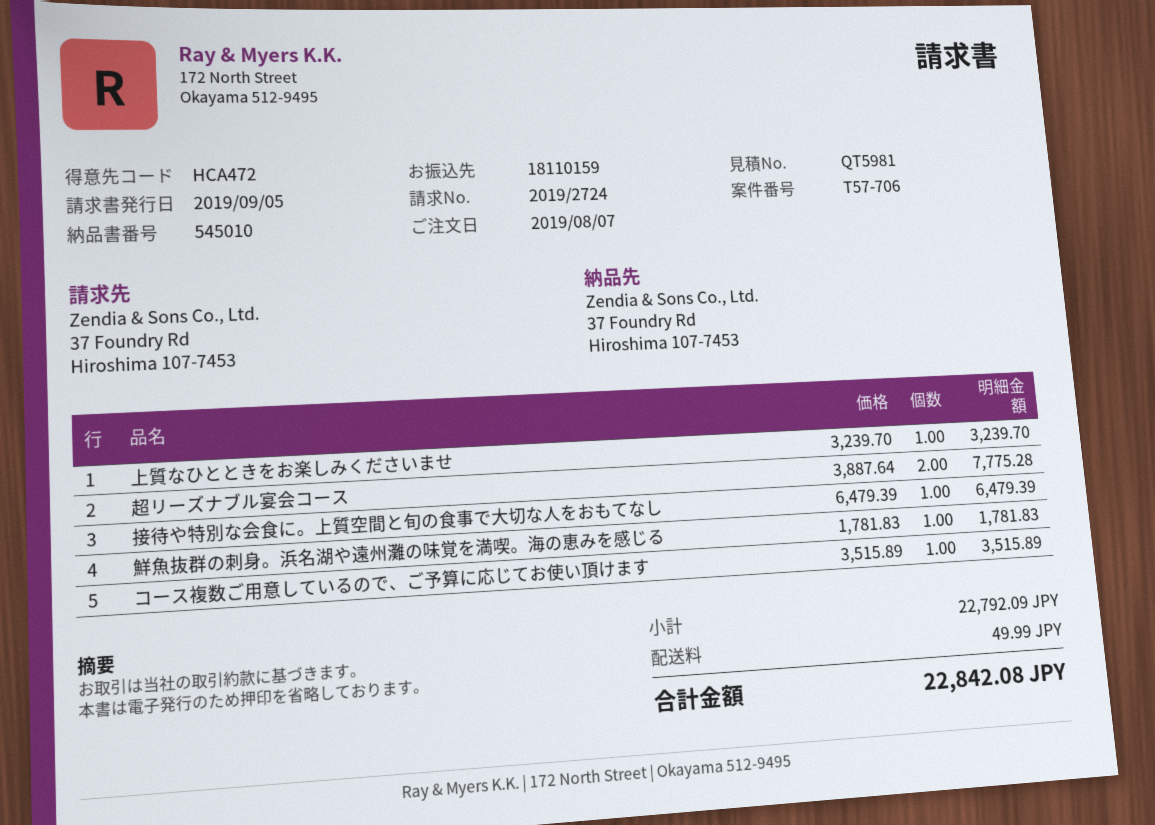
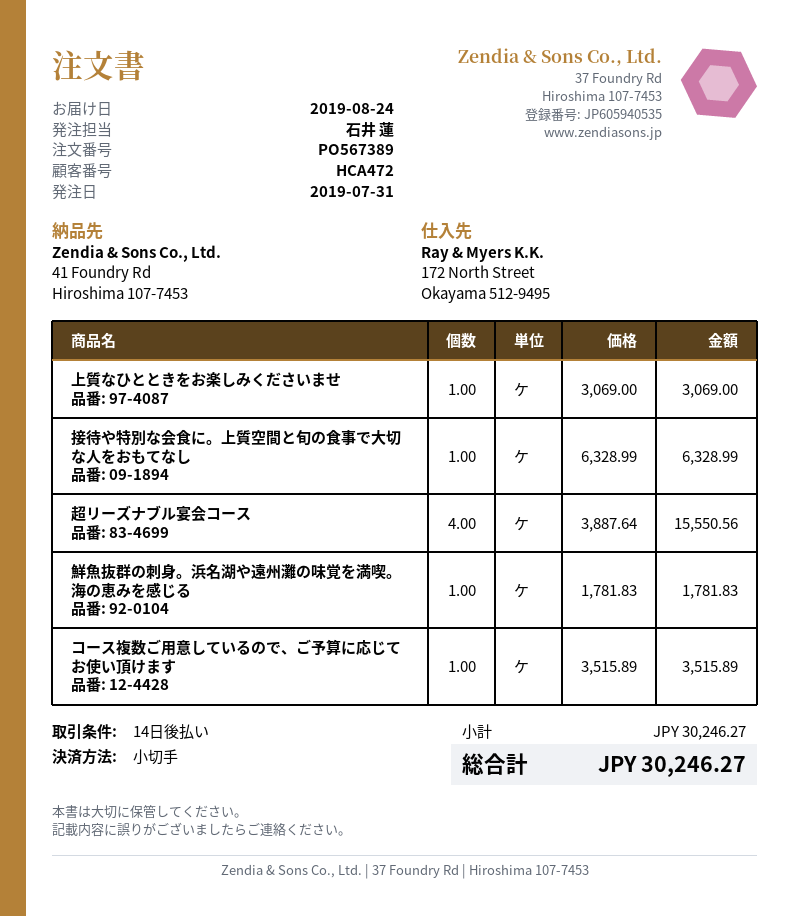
order date: 2019-08-07 -> 2019-07-31
ship to: 37 Foundry Rd, Hiroshima 107-7453 -> 41 Foundry Rd, Hiroshima 107-7453
上質なひとときをお楽しみくださいませ: 1 x 3239.70 = 3239.70 -> 1 x 3069.00 = 3069.00
超リーズナブル宴会コース: 2 x 3887.64 = 7775.28 -> 4 x 3887.64 = 15550.56
接待や特別な会食に。上質空間と旬の食事で大切な人をおもてなし: 1 x 6479.39 = 6479.39 -> 1 x 6328.99 = 6328.99
subtotal: 22792.09 -> 30246.27
shipping: 49.99 -> none
total: 22842.08 -> 30246.27

